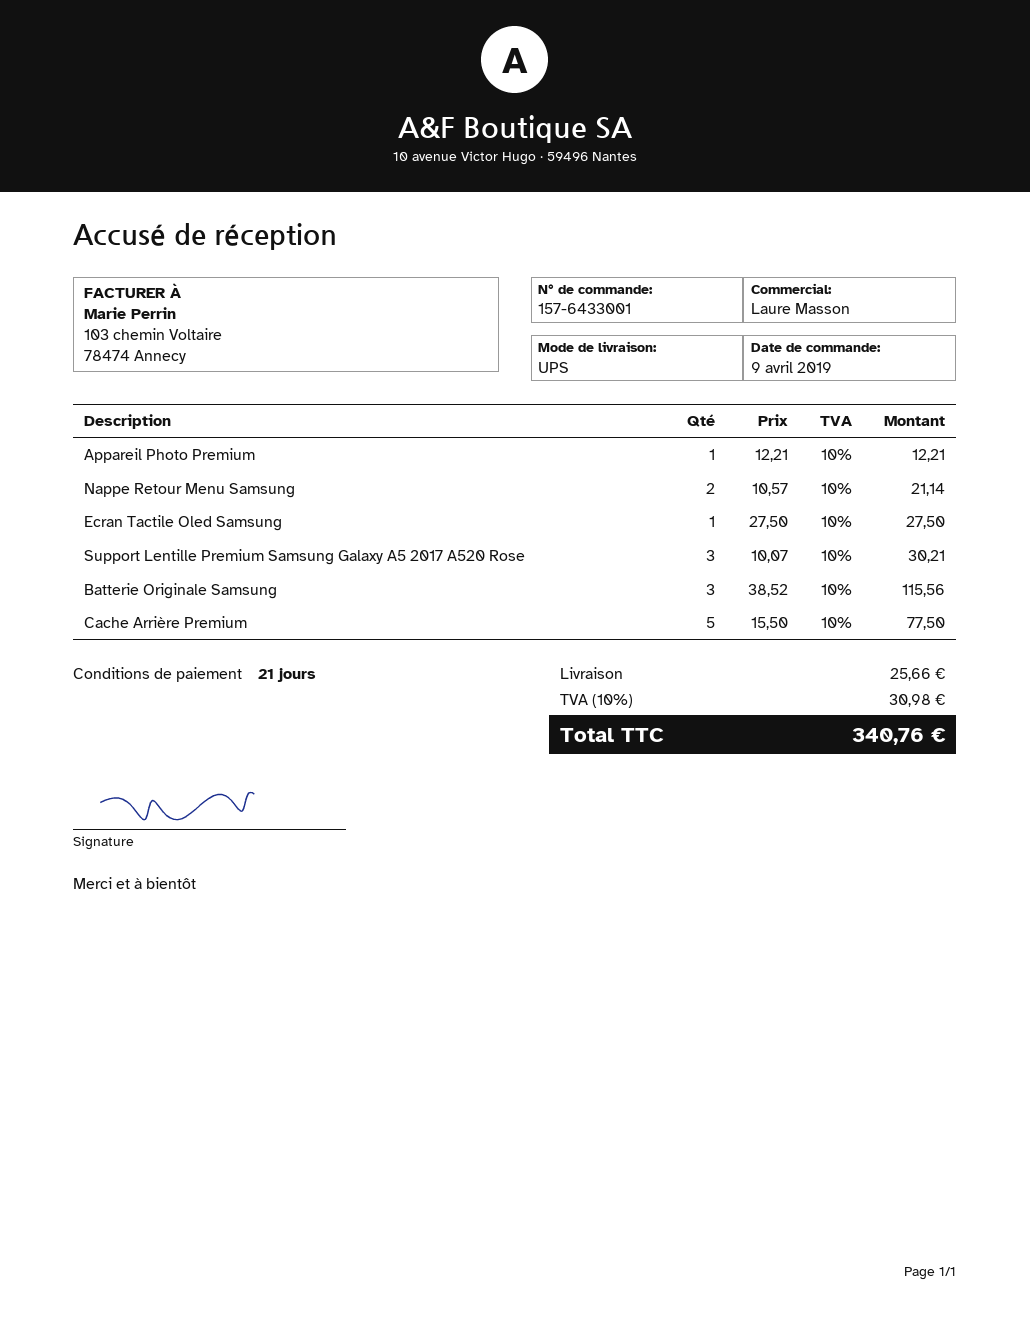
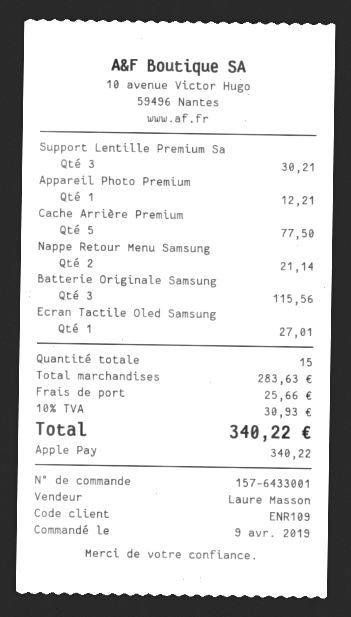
Ecran Tactile Oled Samsung: 1 for 27.50 -> 1 for 27.01
tax: 10% = 30.98 -> 10% = 30.93
total: 340.76 -> 340.22

